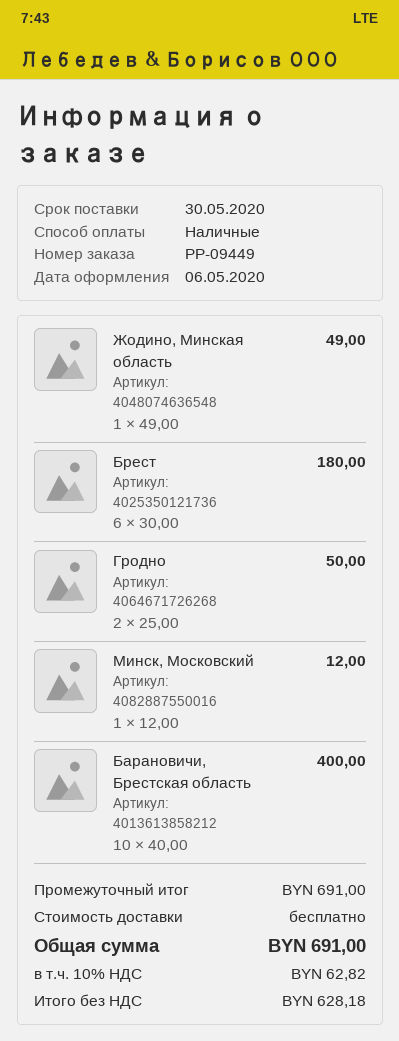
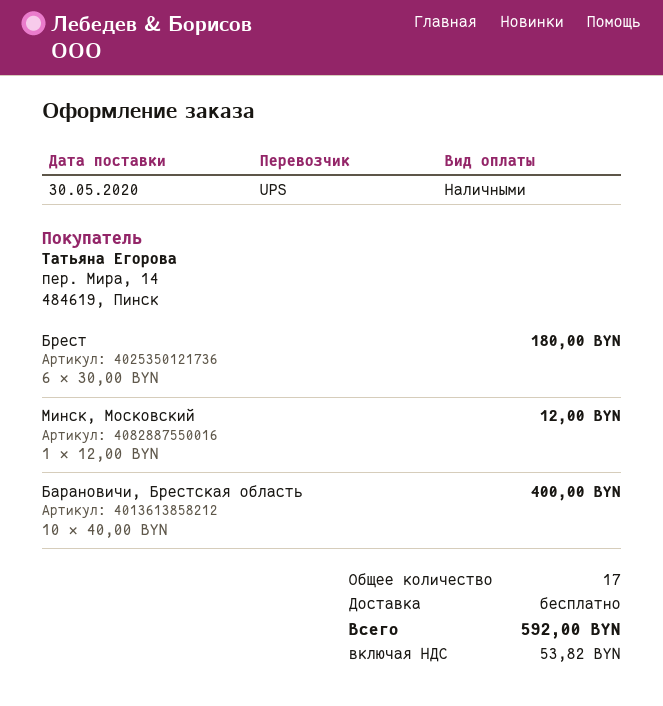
Жодино, Минская область: 1 x 49.00 = 49.00 -> none
Гродно: 2 x 25.00 = 50.00 -> none
tax: 62.82 -> 53.82
total: 691.00 -> 592.00

